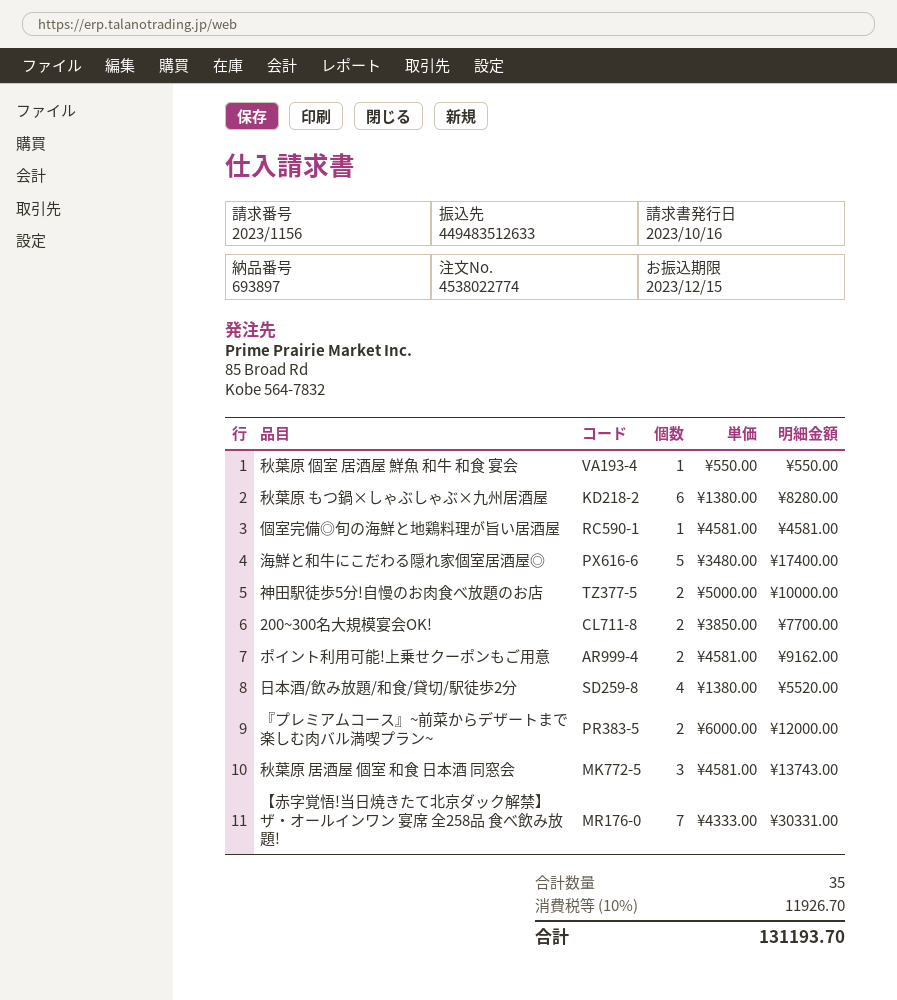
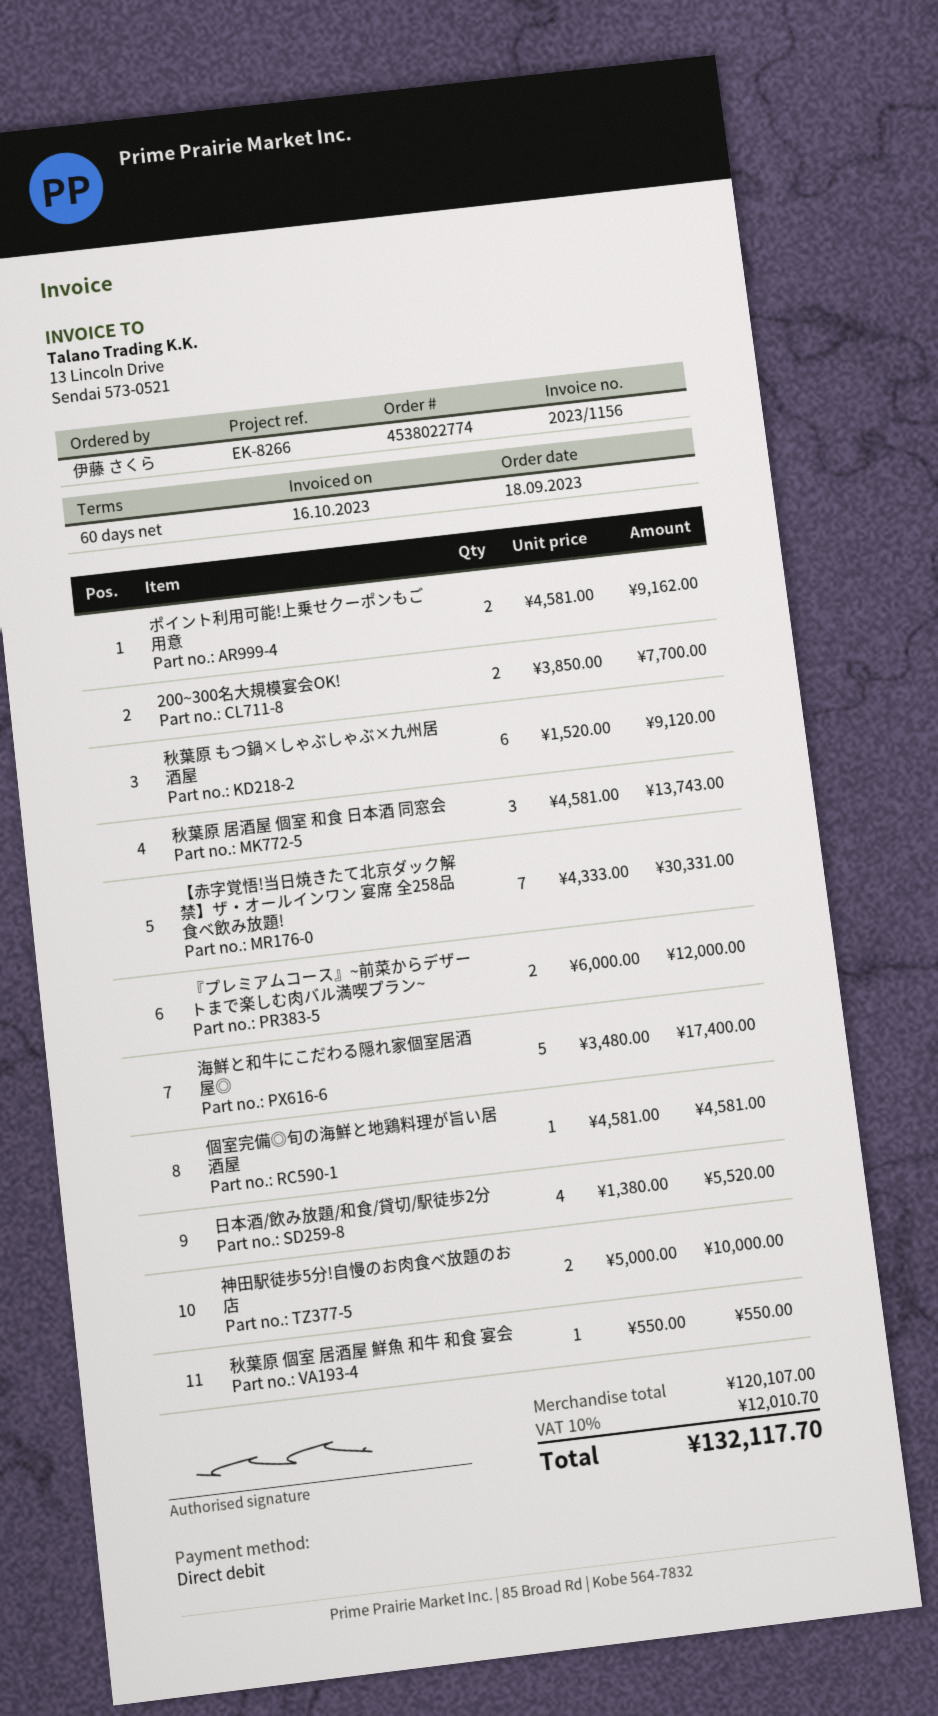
秋葉原 もつ鍋×しゃぶしゃぶ×九州居酒屋: 6 x 1380.00 = 8280.00 -> 6 x 1520.00 = 9120.00
tax: 10% = 11926.70 -> 10% = 12010.70
total: 131193.70 -> 132117.70

